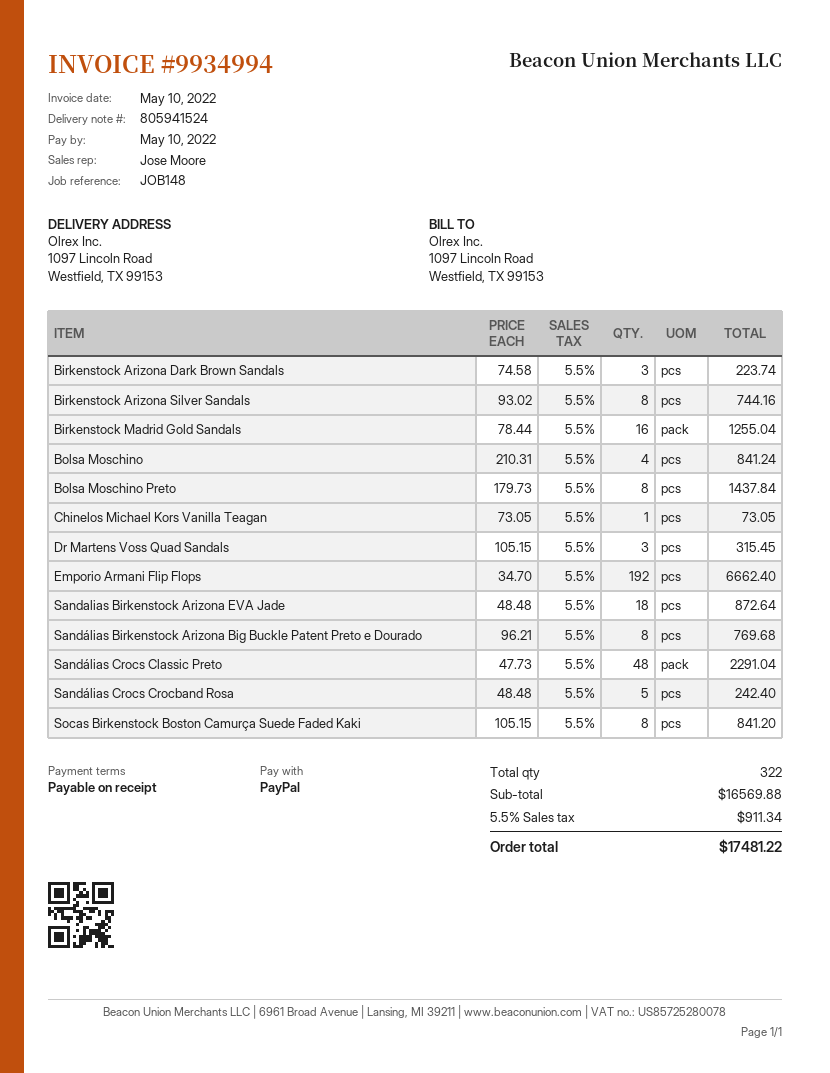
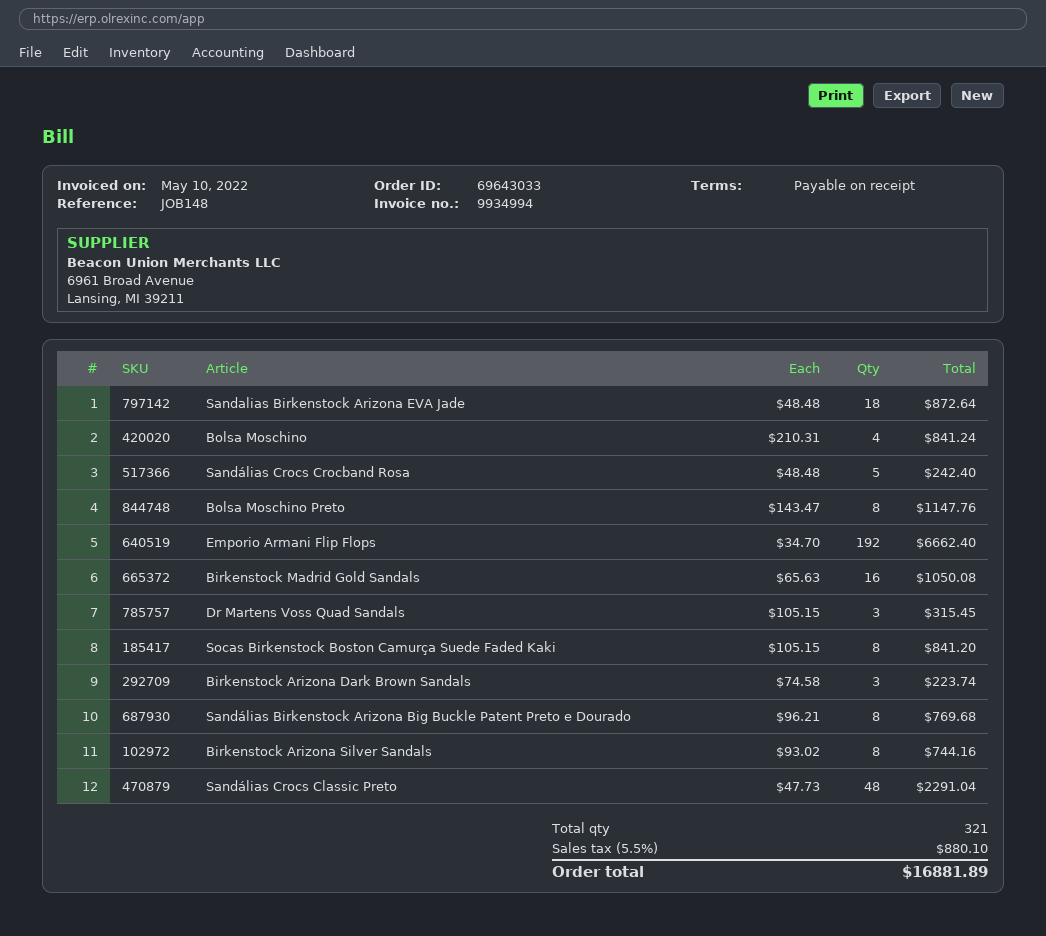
Birkenstock Madrid Gold Sandals: 16 x 78.44 = 1255.04 -> 16 x 65.63 = 1050.08
Bolsa Moschino Preto: 8 x 179.73 = 1437.84 -> 8 x 143.47 = 1147.76
Chinelos Michael Kors Vanilla Teagan: 1 x 73.05 = 73.05 -> none
total quantity: 322 -> 321
tax: 5.5% = 911.34 -> 5.5% = 880.10
total: 17481.22 -> 16881.89

